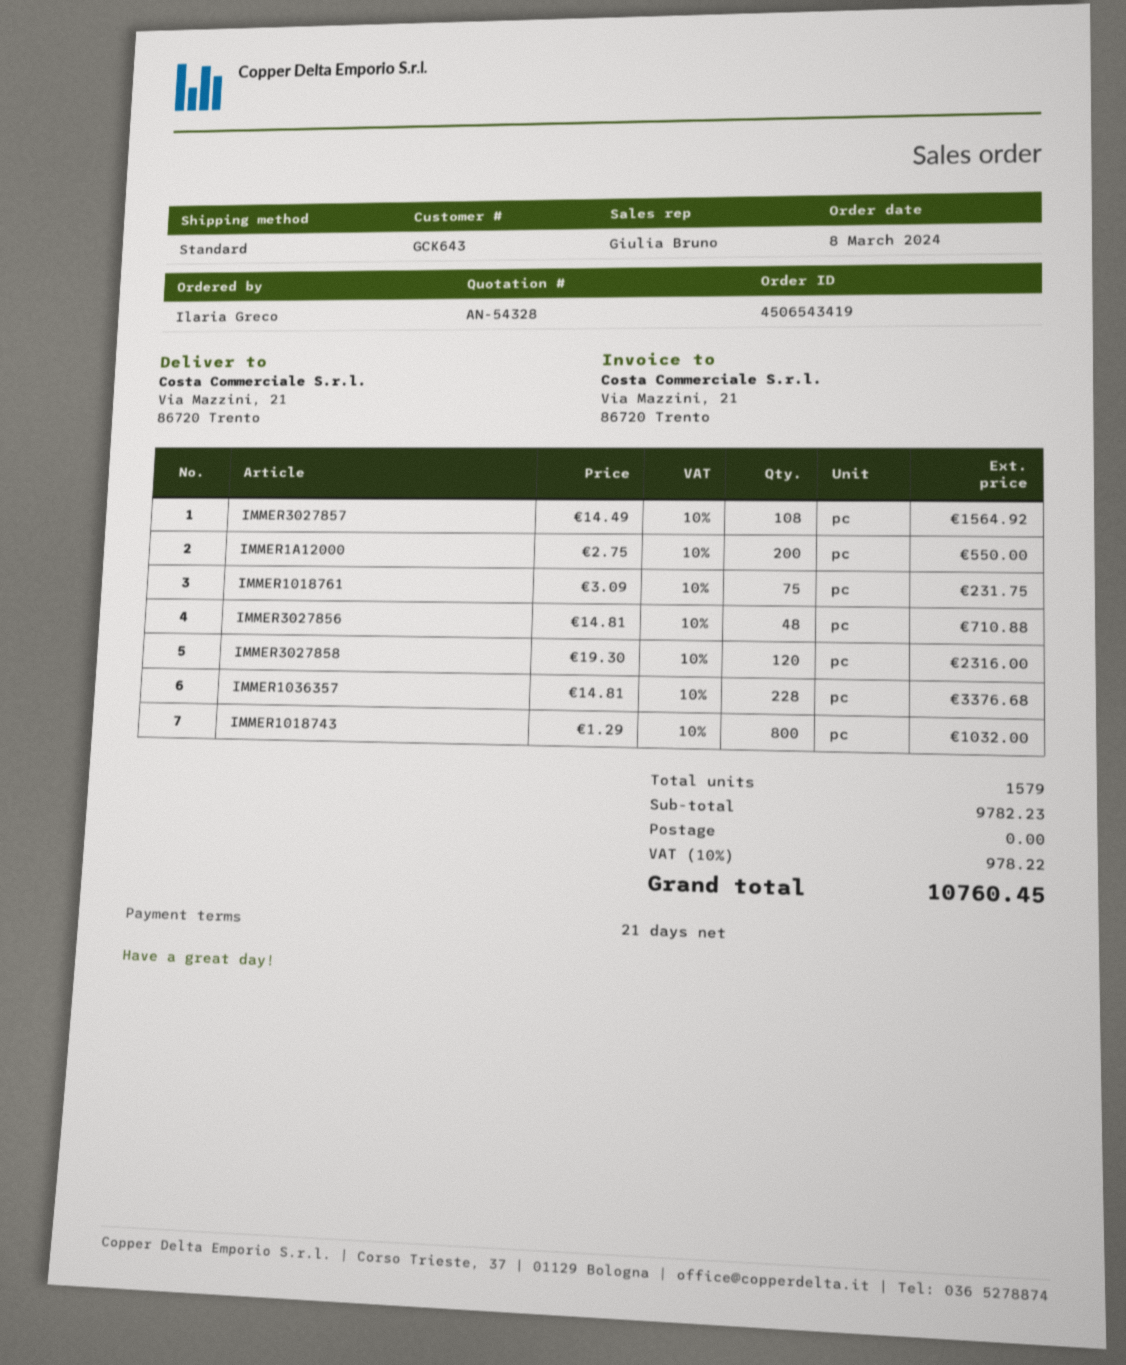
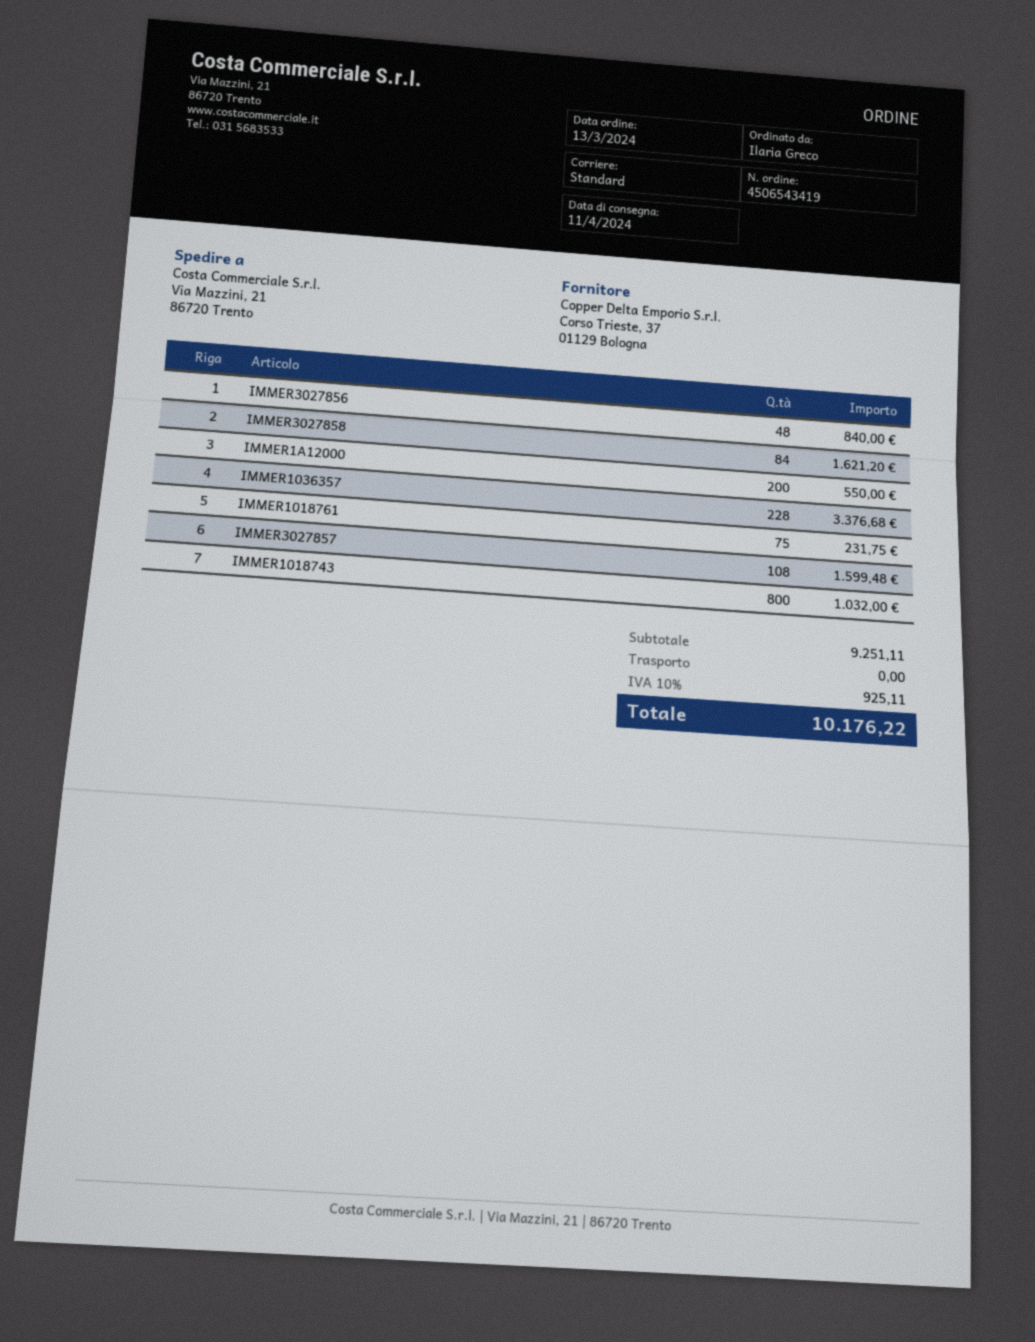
order date: 2024-03-08 -> 2024-03-13
IMMER3027857: 108 for 1564.92 -> 108 for 1599.48
IMMER3027856: 48 for 710.88 -> 48 for 840.00
IMMER3027858: 120 for 2316.00 -> 84 for 1621.20
subtotal: 9782.23 -> 9251.11
tax: 10% = 978.22 -> 10% = 925.11
total: 10760.45 -> 10176.22

